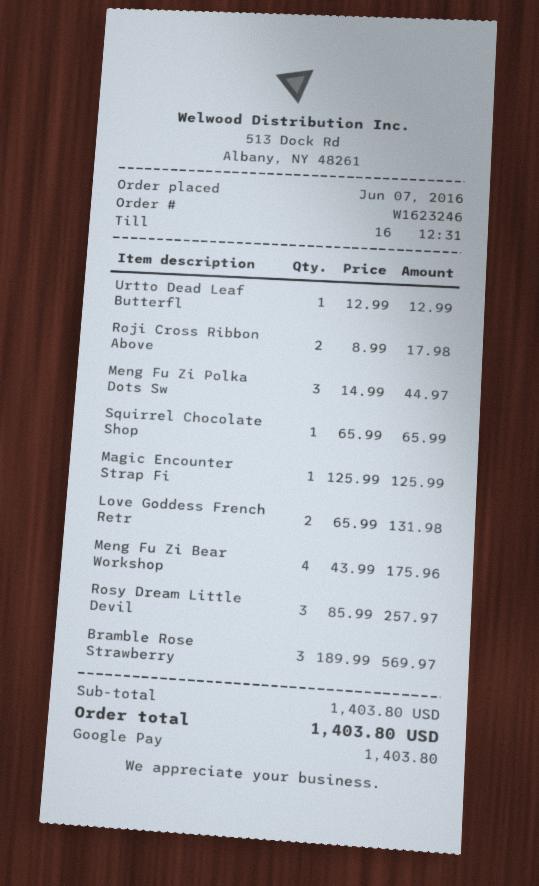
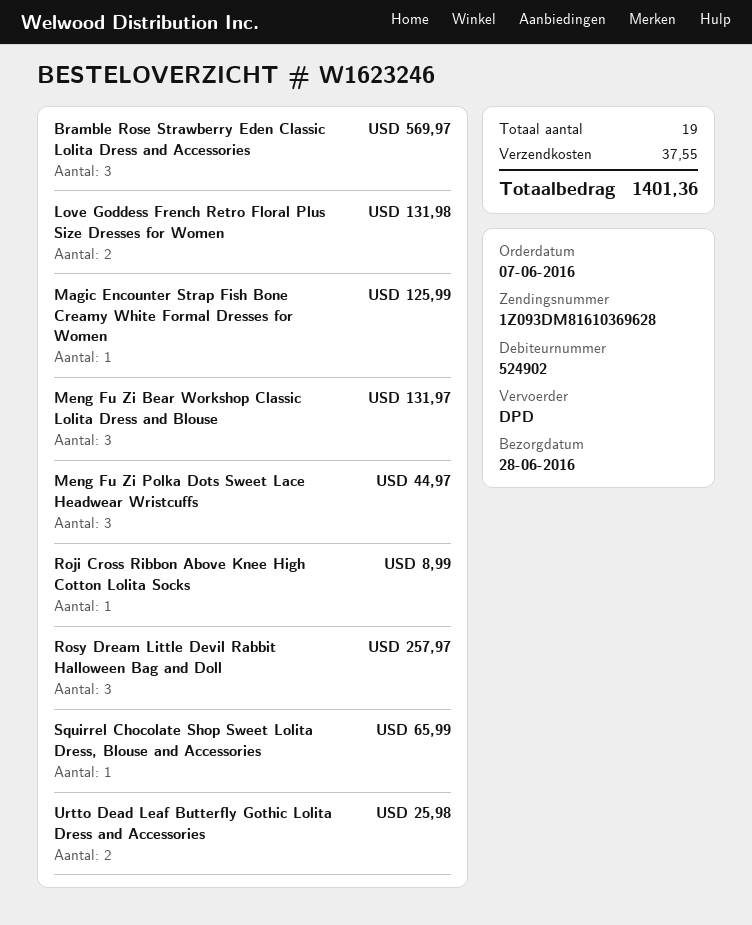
Urtto Dead Leaf Butterfl: 1 for 12.99 -> 2 for 25.98
Roji Cross Ribbon Above: 2 for 17.98 -> 1 for 8.99
Meng Fu Zi Bear Workshop: 4 for 175.96 -> 3 for 131.97
shipping: none -> 37.55
total: 1403.80 -> 1401.36

